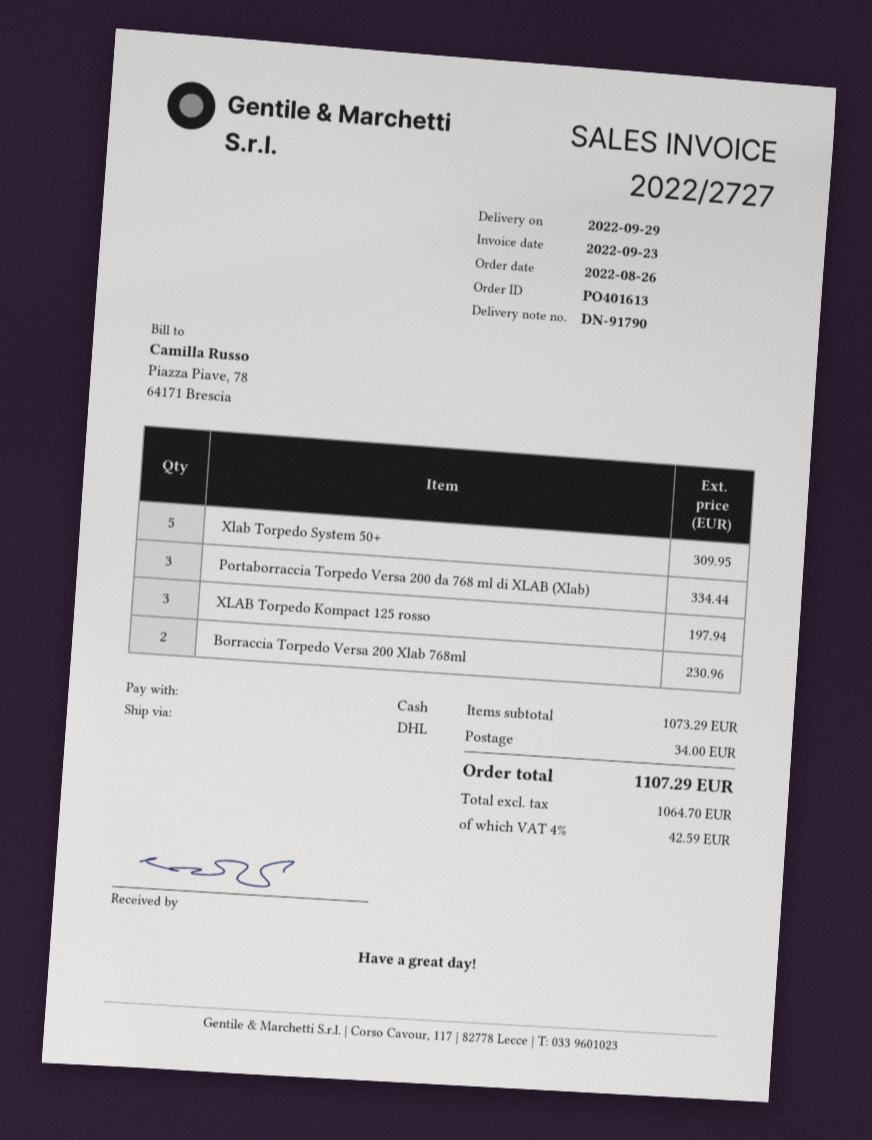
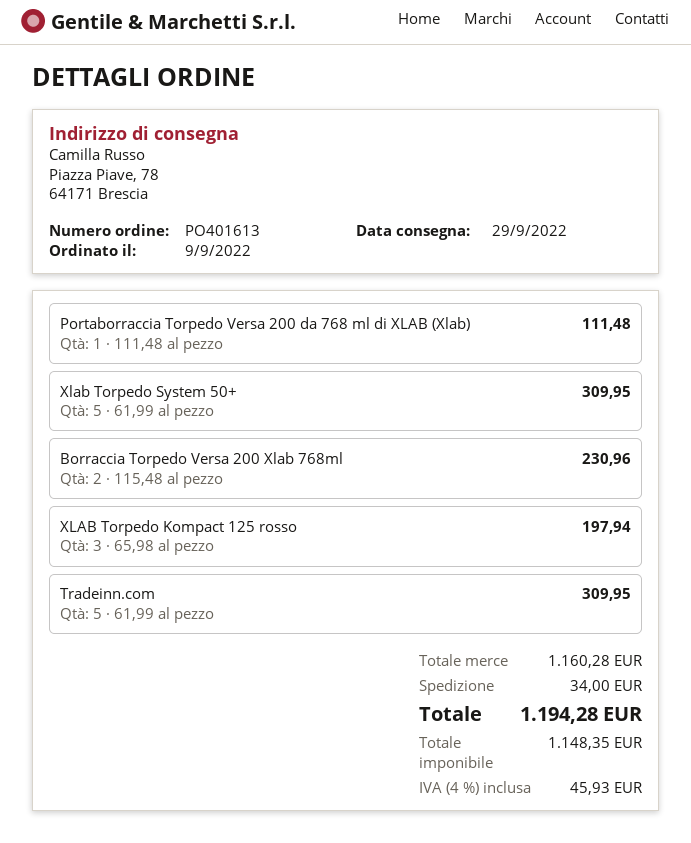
order date: 2022-08-26 -> 2022-09-09
Portaborraccia Torpedo Versa 200 da 768 ml di XLAB (Xlab): 3 for 334.44 -> 1 for 111.48
Tradeinn.com: none -> 5 for 309.95
subtotal: 1073.29 -> 1160.28
net: 1064.70 -> 1148.35
tax: 4% = 42.59 -> 4% = 45.93
total: 1107.29 -> 1194.28

